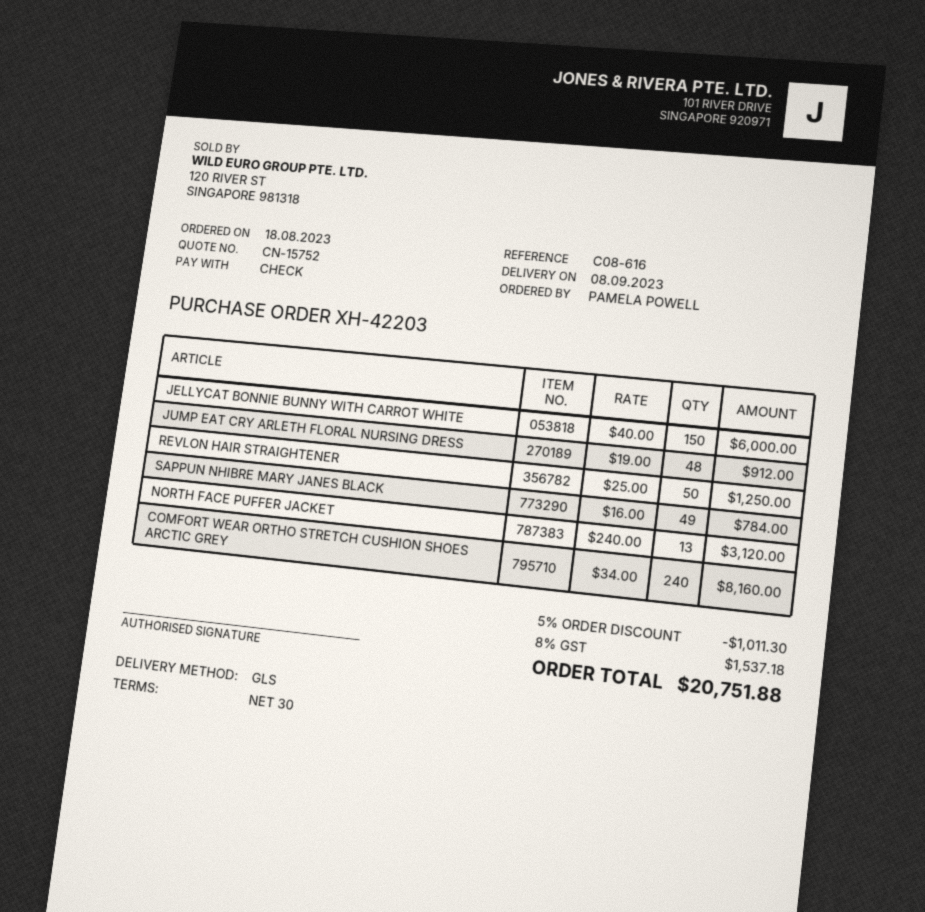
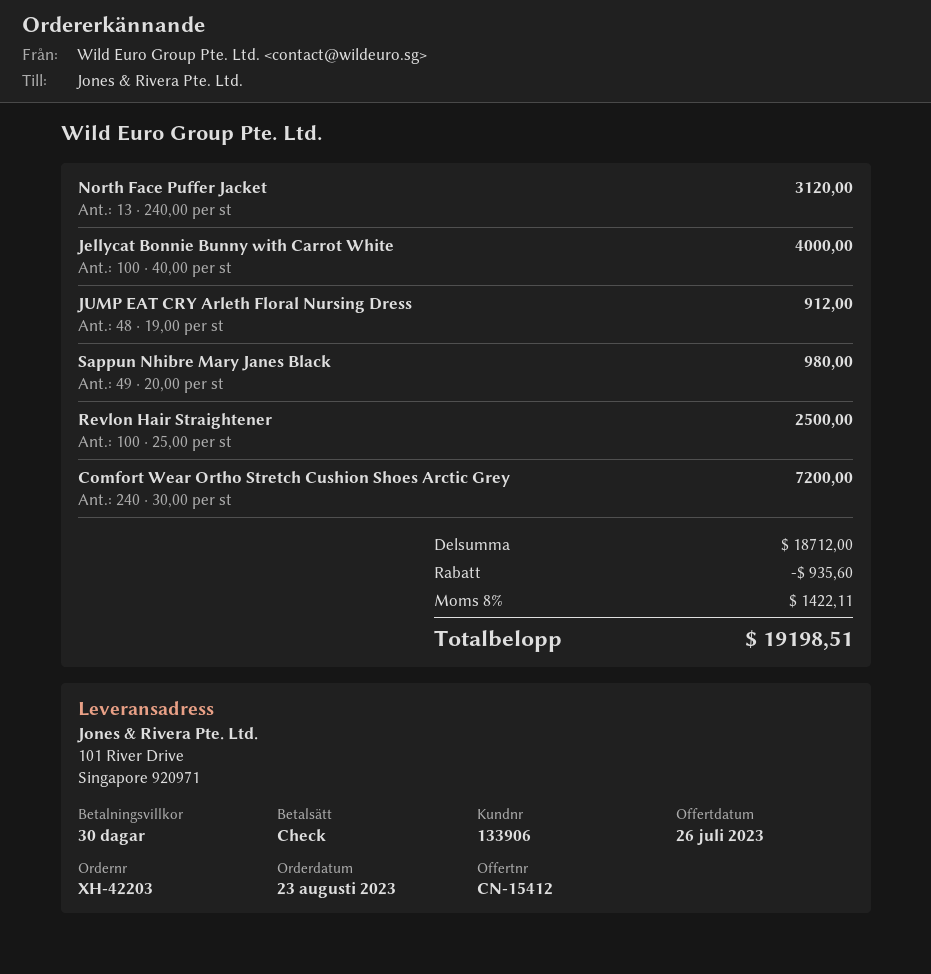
quote number: CN-15752 -> CN-15412
order date: 2023-08-18 -> 2023-08-23
JELLYCAT BONNIE BUNNY WITH CARROT WHITE: 150 x 40.00 = 6000.00 -> 100 x 40.00 = 4000.00
REVLON HAIR STRAIGHTENER: 50 x 25.00 = 1250.00 -> 100 x 25.00 = 2500.00
SAPPUN NHIBRE MARY JANES BLACK: 49 x 16.00 = 784.00 -> 49 x 20.00 = 980.00
COMFORT WEAR ORTHO STRETCH CUSHION SHOES ARCTIC GREY: 240 x 34.00 = 8160.00 -> 240 x 30.00 = 7200.00
discount: 1011.30 -> 935.60
tax: 8% = 1537.18 -> 8% = 1422.11
total: 20751.88 -> 19198.51

